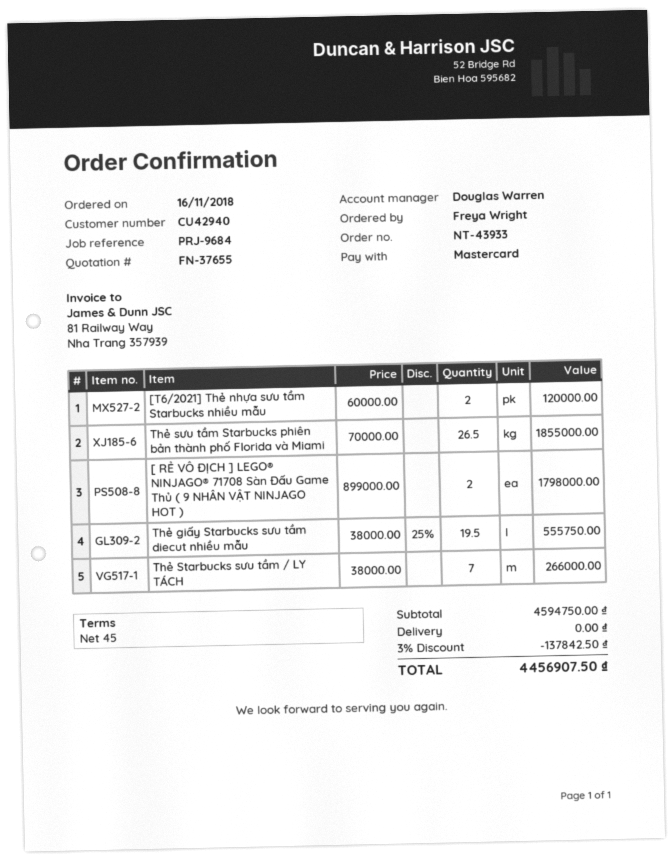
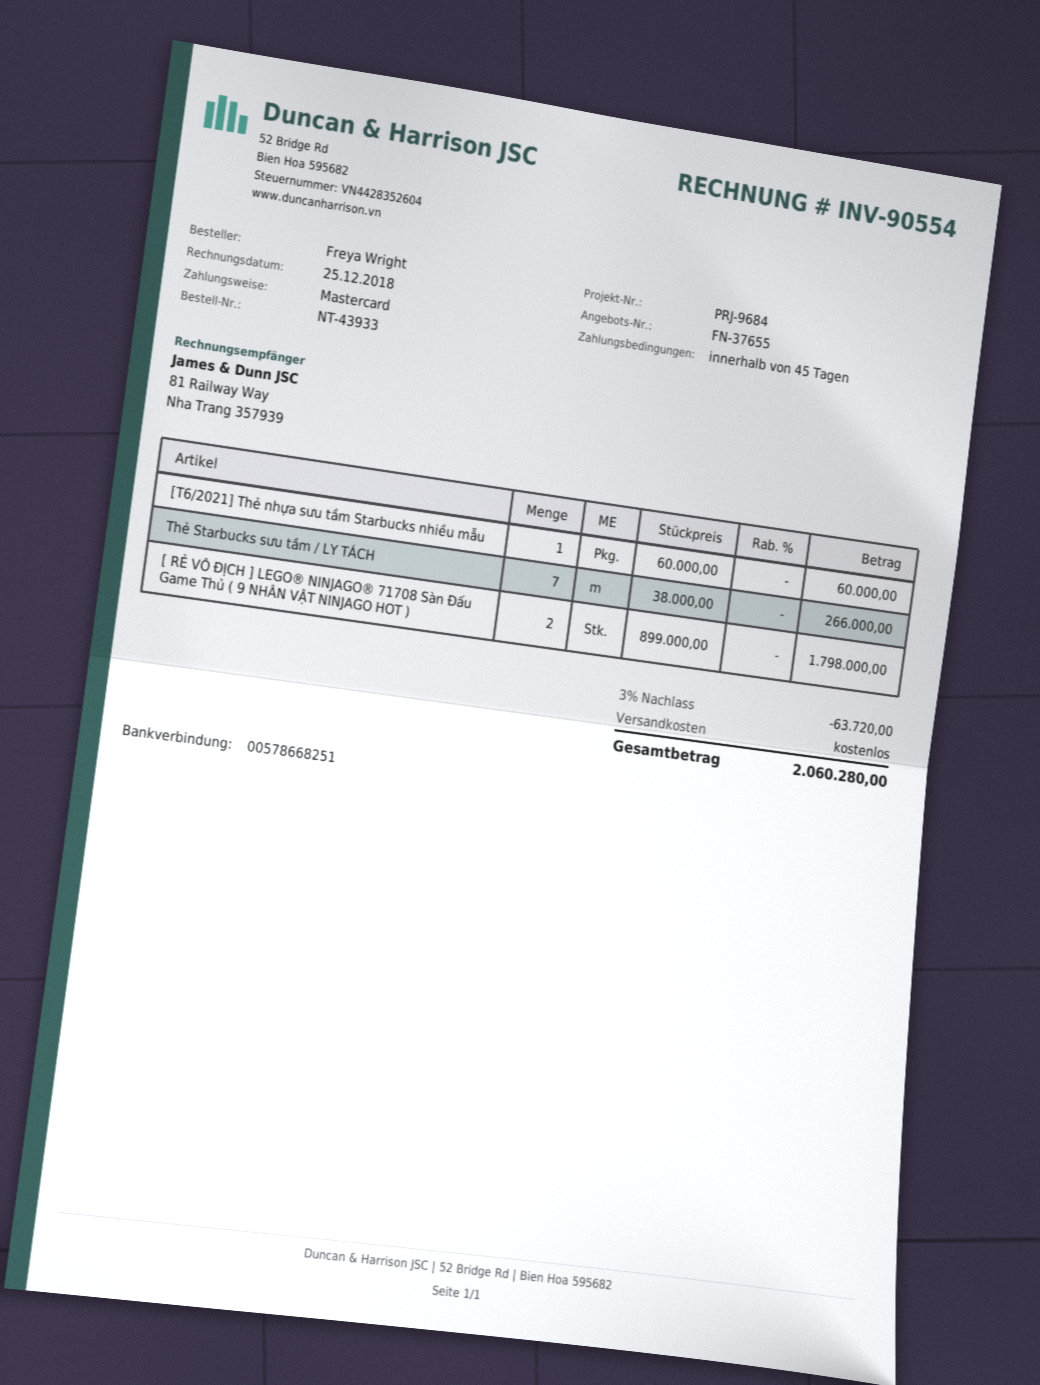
[T6/2021] Thẻ nhựa sưu tầm Starbucks nhiều mẫu: 2 x 60000.00 = 120000.00 -> 1 x 60000.00 = 60000.00
Thẻ sưu tầm Starbucks phiên bản thành phố Florida và Miami: 26.5 x 70000.00 = 1855000.00 -> none
Thẻ giấy Starbucks sưu tầm diecut nhiều mẫu: 19.5 x 38000.00 - 25% = 555750.00 -> none
discount: 3% = 137842.50 -> 3% = 63720.00
total: 4456907.50 -> 2060280.00

